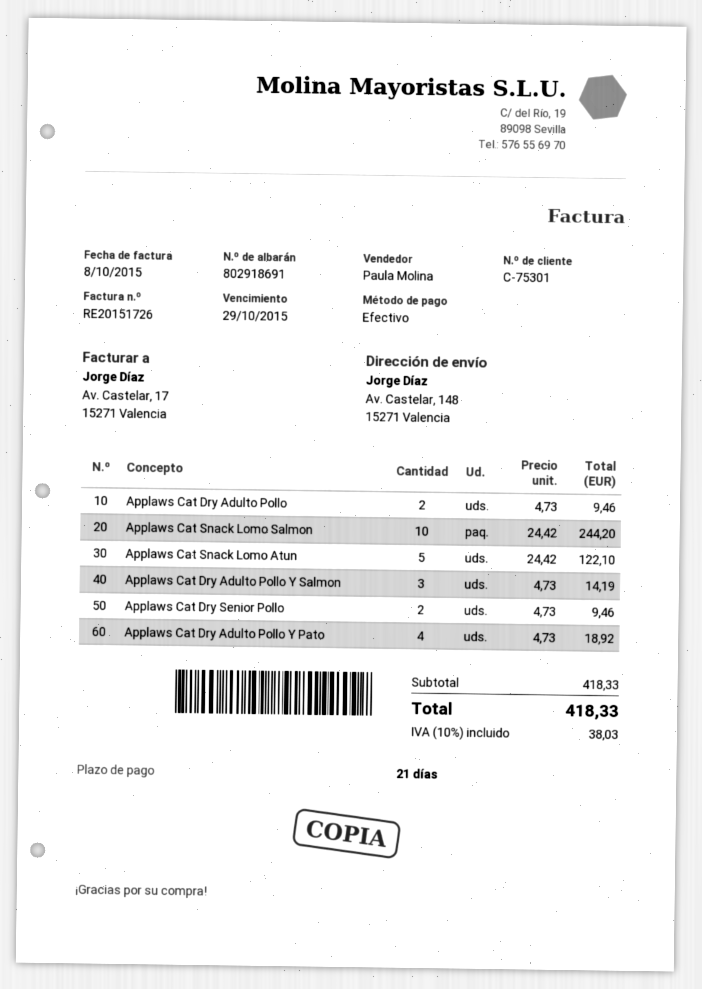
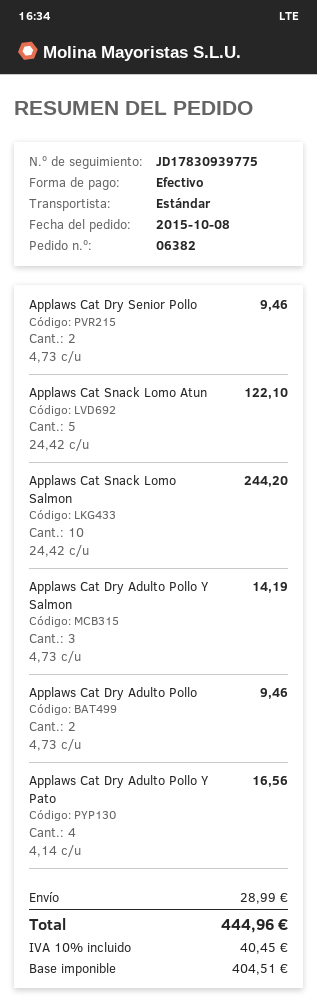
Applaws Cat Dry Adulto Pollo Y Pato: 4 x 4.73 = 18.92 -> 4 x 4.14 = 16.56
shipping: none -> 28.99
tax: 10% = 38.03 -> 10% = 40.45
total: 418.33 -> 444.96

